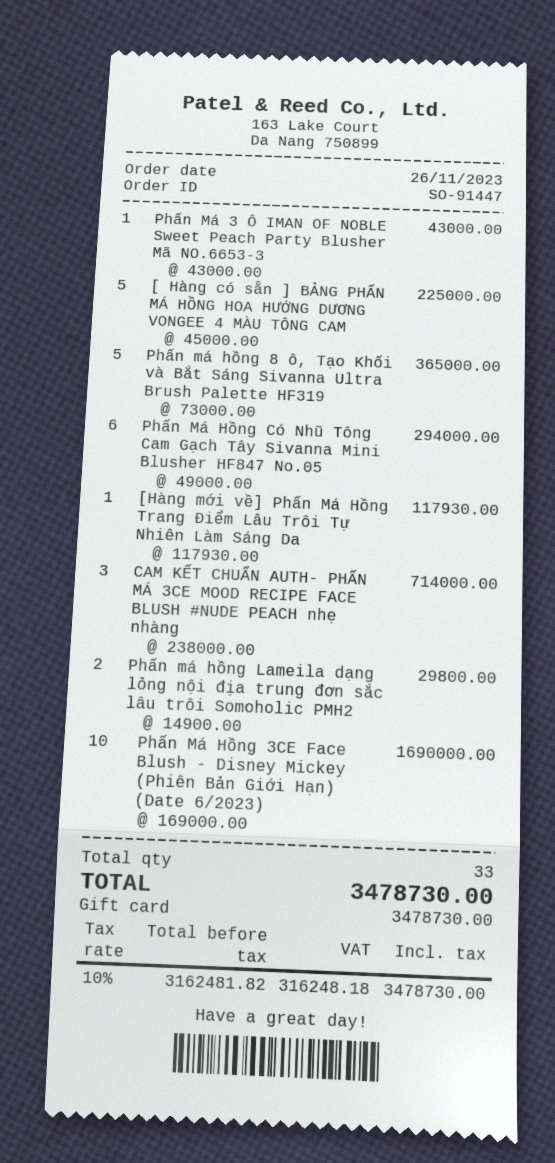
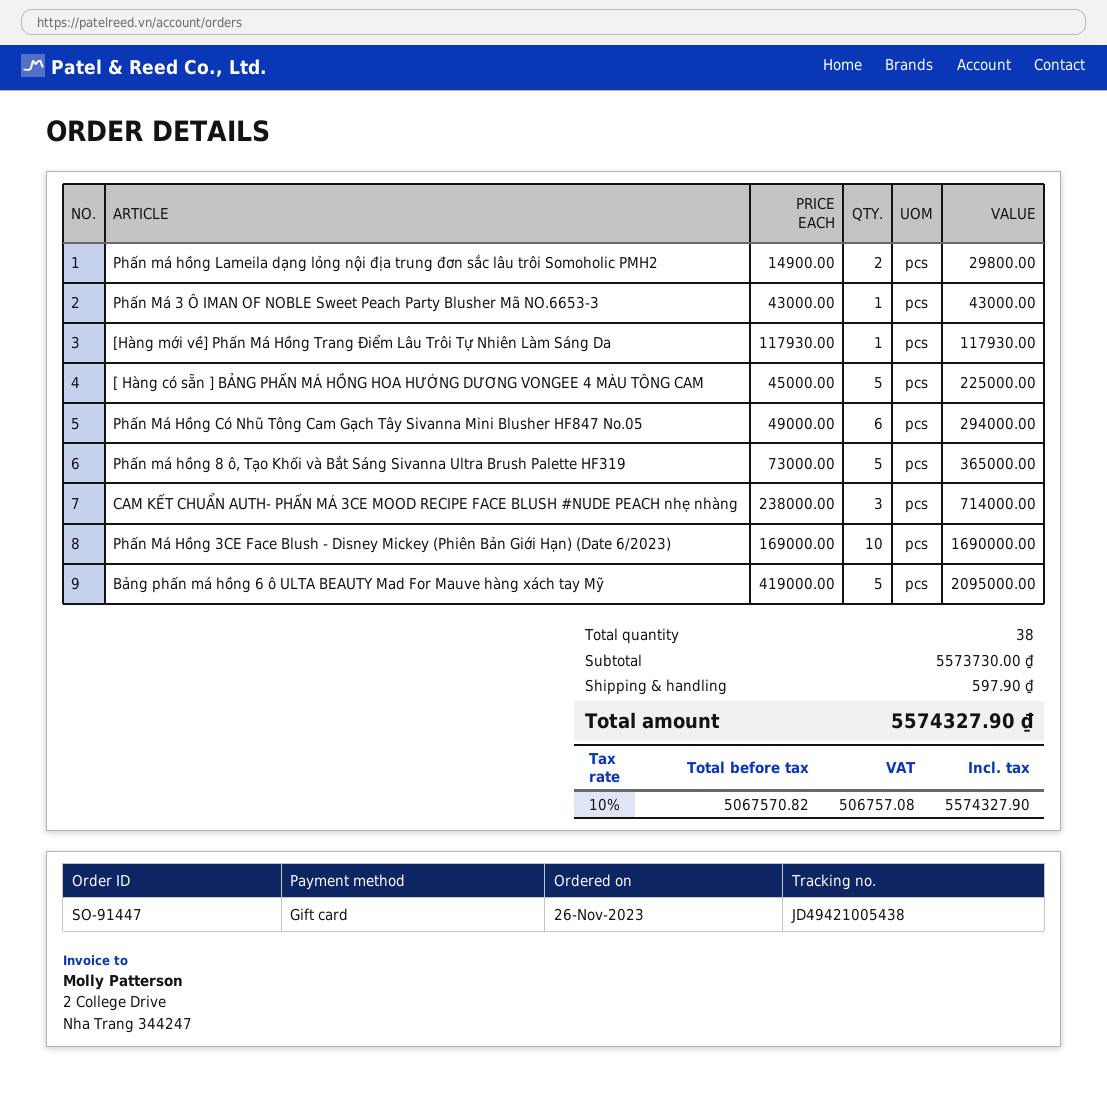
Bảng phấn má hồng 6 ô ULTA BEAUTY Mad For Mauve hàng xách tay Mỹ: none -> 5 x 419000.00 = 2095000.00
total quantity: 33 -> 38
shipping: none -> 597.90
net: 3162481.82 -> 5067570.82
tax: 10% = 316248.18 -> 10% = 506757.08
total: 3478730.00 -> 5574327.90

